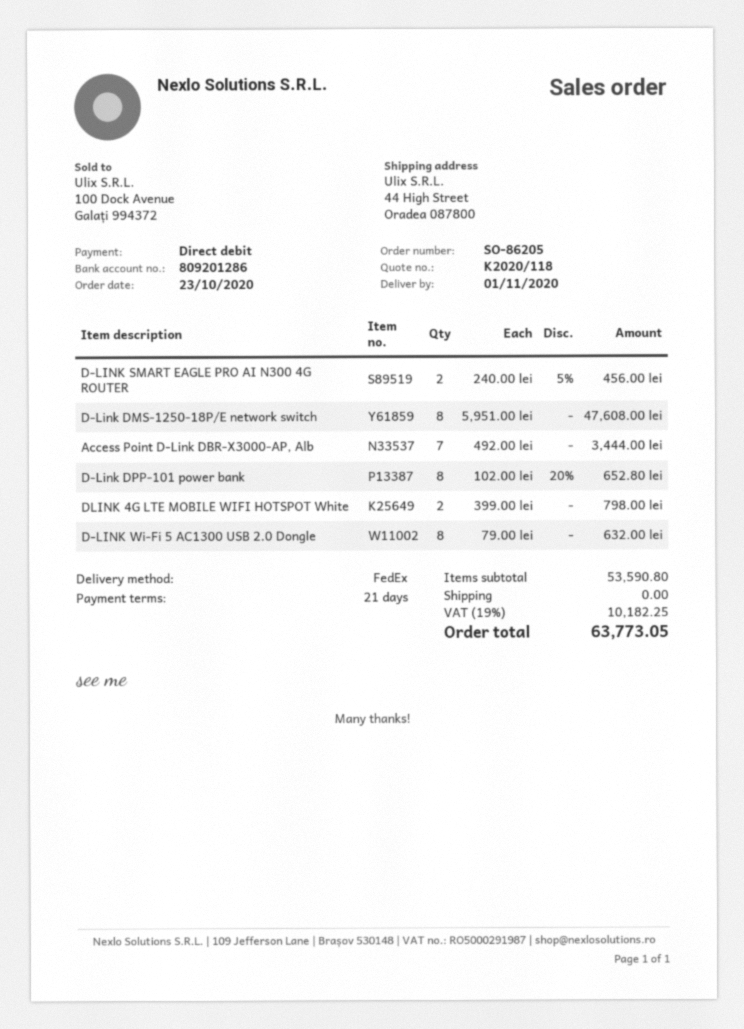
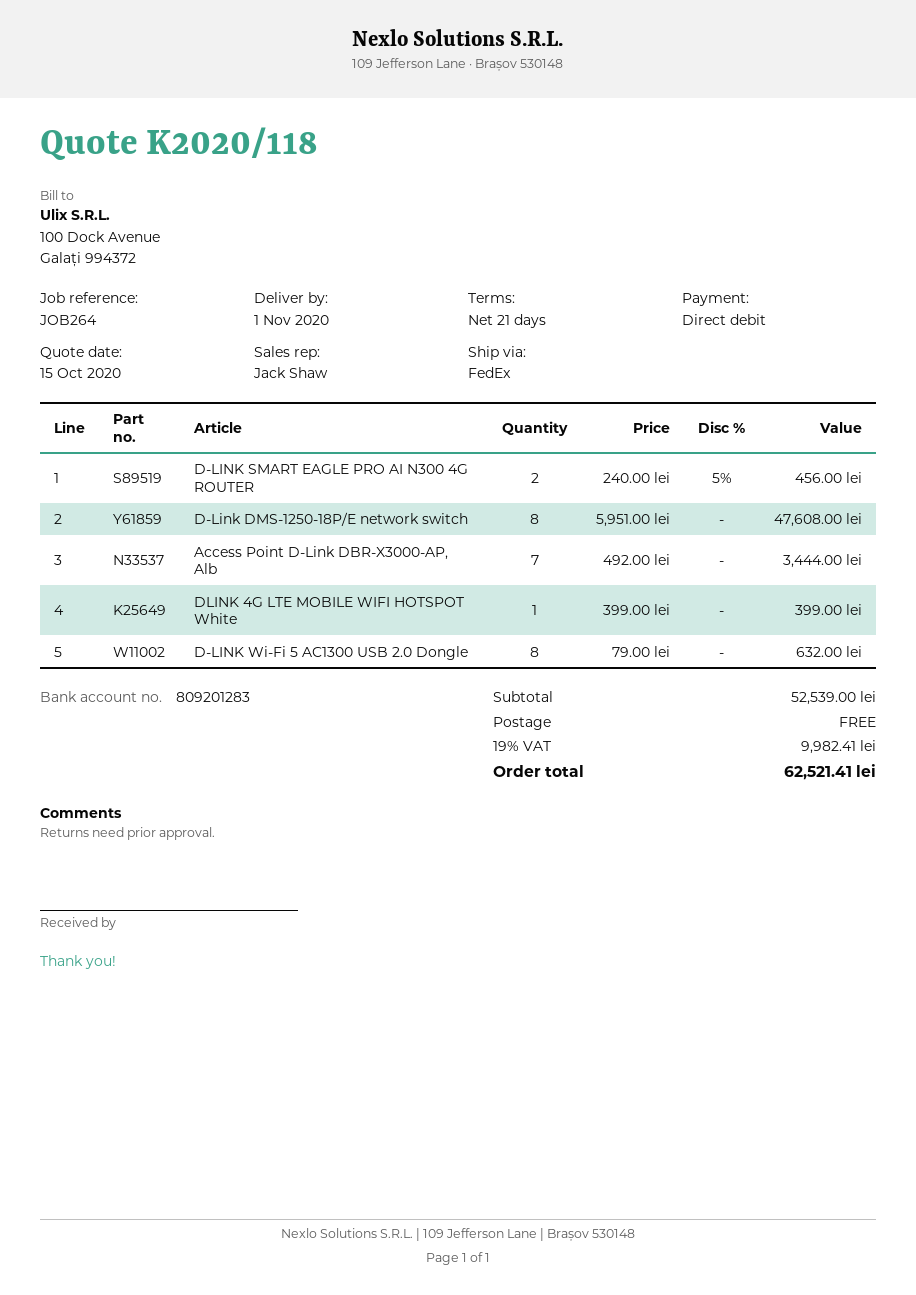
bank account: 809201286 -> 809201283
D-Link DPP-101 power bank: 8 x 102.00 - 20% = 652.80 -> none
DLINK 4G LTE MOBILE WIFI HOTSPOT White: 2 x 399.00 = 798.00 -> 1 x 399.00 = 399.00
subtotal: 53590.80 -> 52539.00
tax: 19% = 10182.25 -> 19% = 9982.41
total: 63773.05 -> 62521.41

